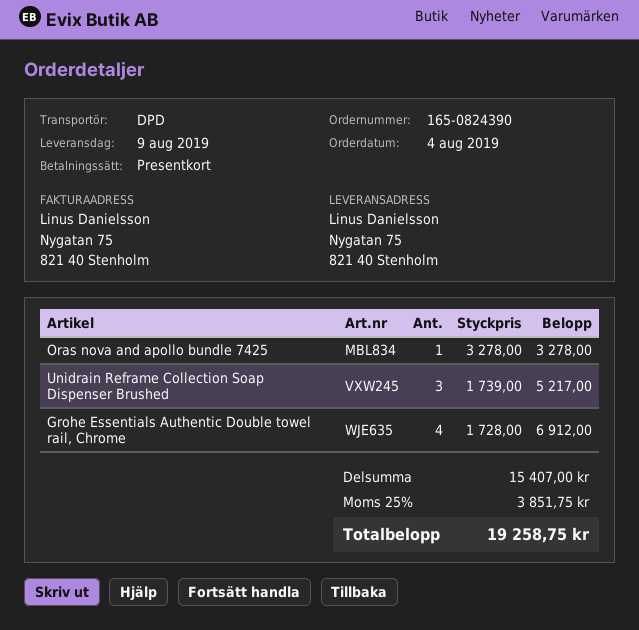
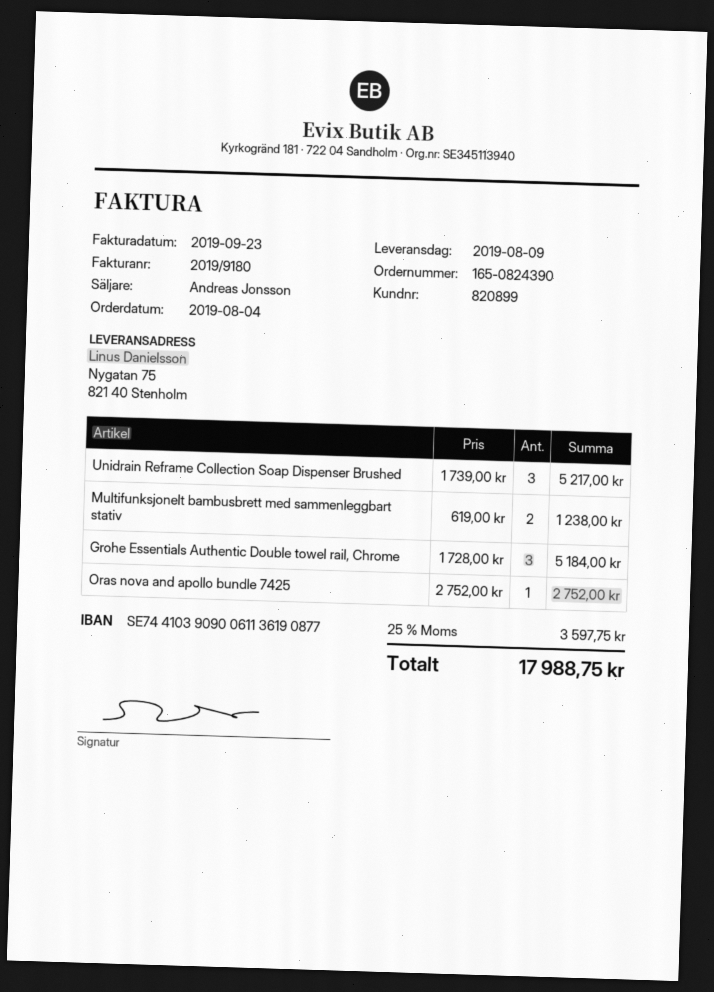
Oras nova and apollo bundle 7425: 1 x 3278.00 = 3278.00 -> 1 x 2752.00 = 2752.00
Grohe Essentials Authentic Double towel rail, Chrome: 4 x 1728.00 = 6912.00 -> 3 x 1728.00 = 5184.00
Multifunksjonelt bambusbrett med sammenleggbart stativ: none -> 2 x 619.00 = 1238.00
tax: 25% = 3851.75 -> 25% = 3597.75
total: 19258.75 -> 17988.75

